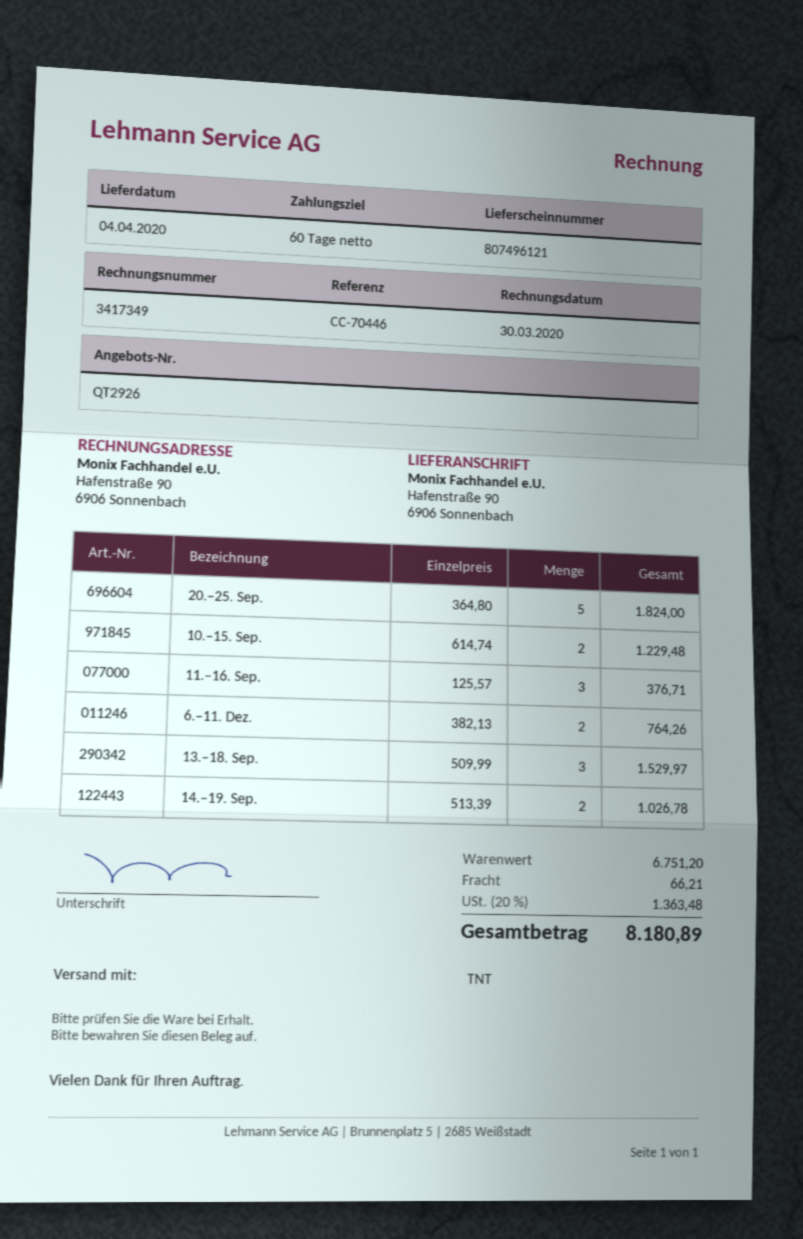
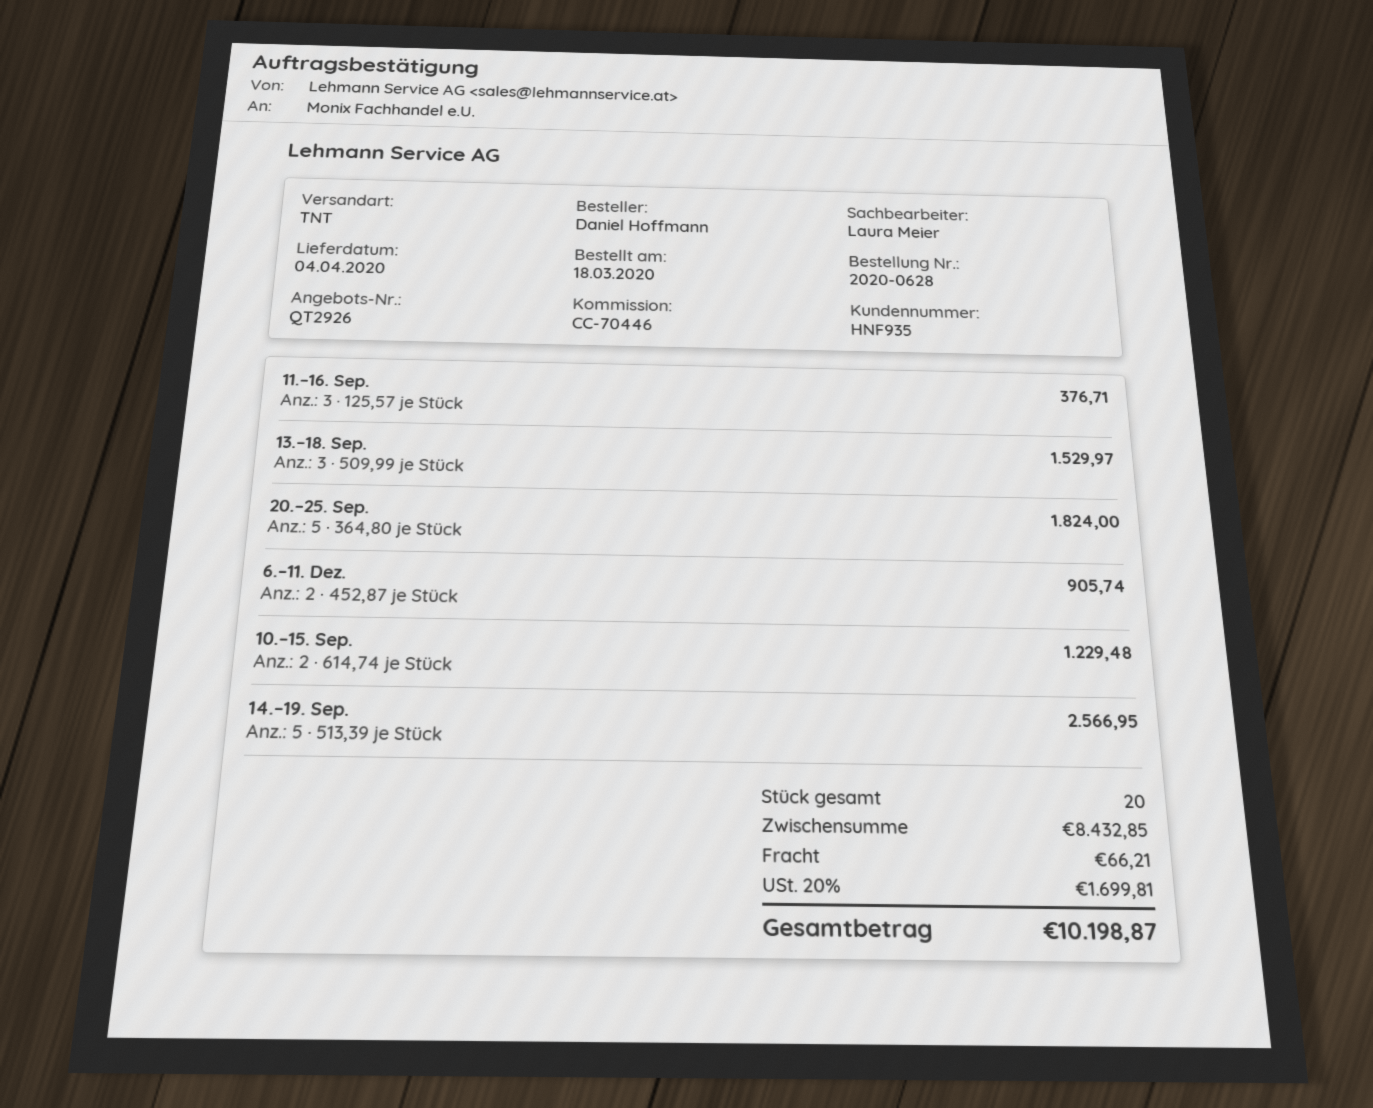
6.–11. Dez.: 2 x 382.13 = 764.26 -> 2 x 452.87 = 905.74
14.–19. Sep.: 2 x 513.39 = 1026.78 -> 5 x 513.39 = 2566.95
subtotal: 6751.20 -> 8432.85
tax: 20% = 1363.48 -> 20% = 1699.81
total: 8180.89 -> 10198.87

